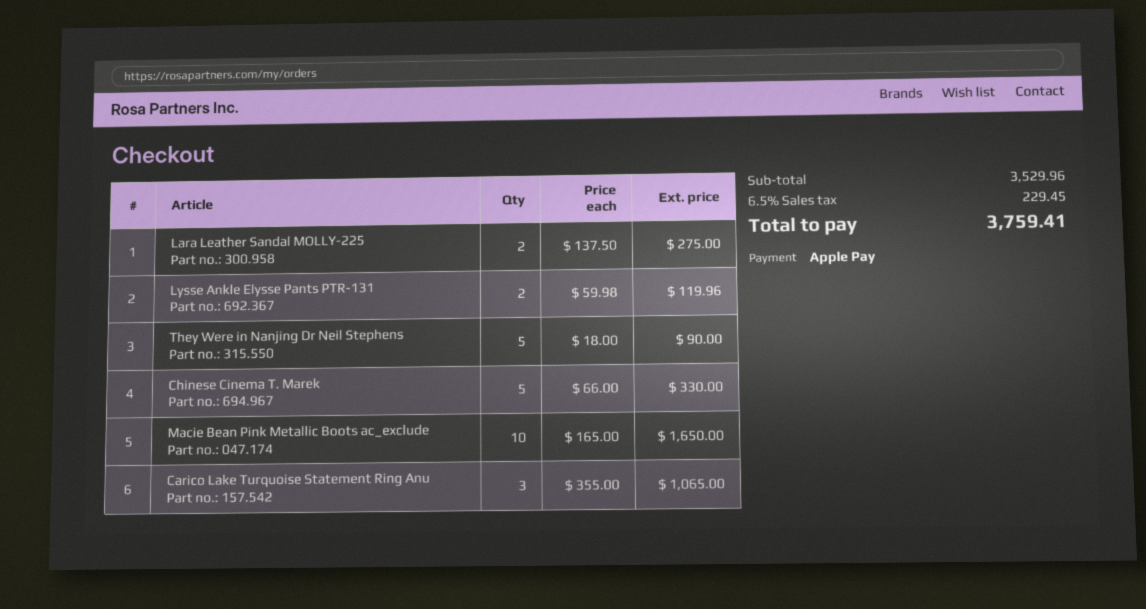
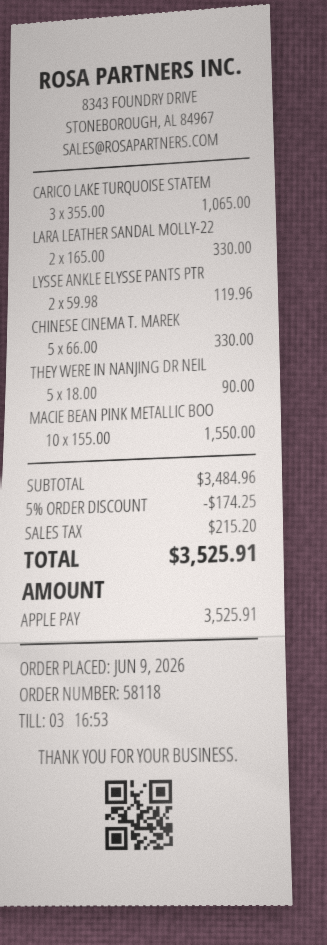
Lara Leather Sandal MOLLY-225: 2 x 137.50 = 275.00 -> 2 x 165.00 = 330.00
Macie Bean Pink Metallic Boots ac_exclude: 10 x 165.00 = 1650.00 -> 10 x 155.00 = 1550.00
subtotal: 3529.96 -> 3484.96
discount: none -> 5% = 174.25
tax: 229.45 -> 215.20
total: 3759.41 -> 3525.91

